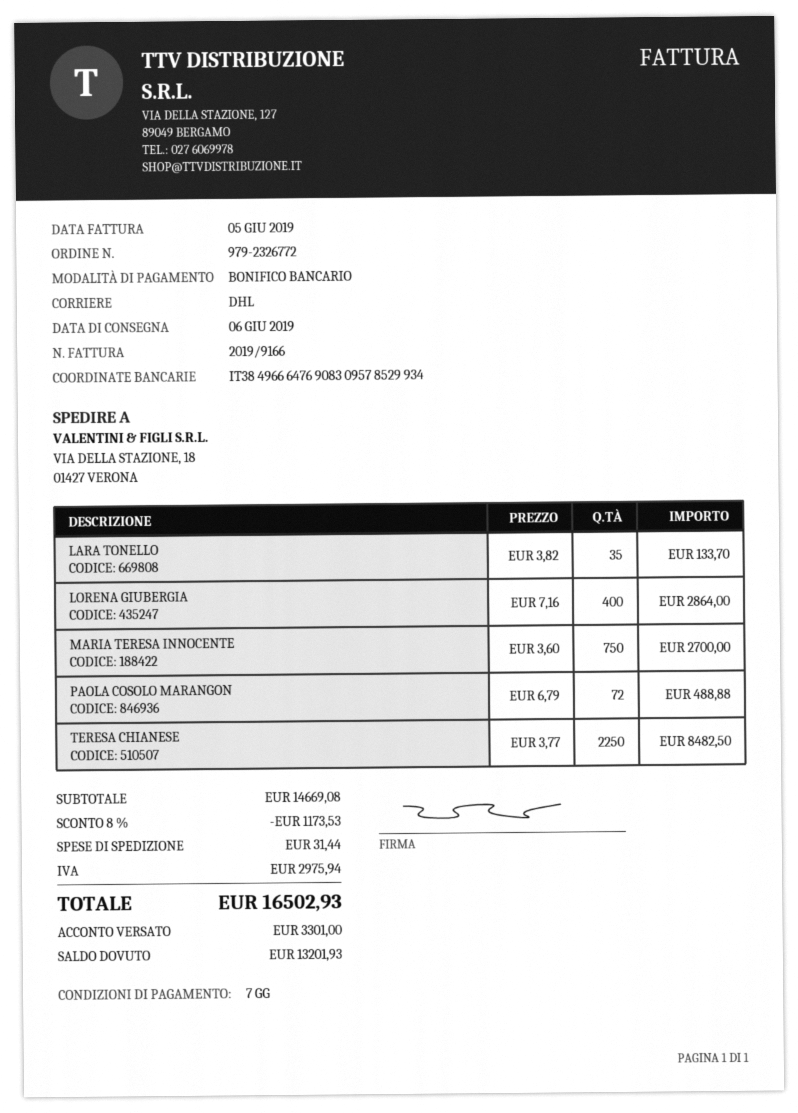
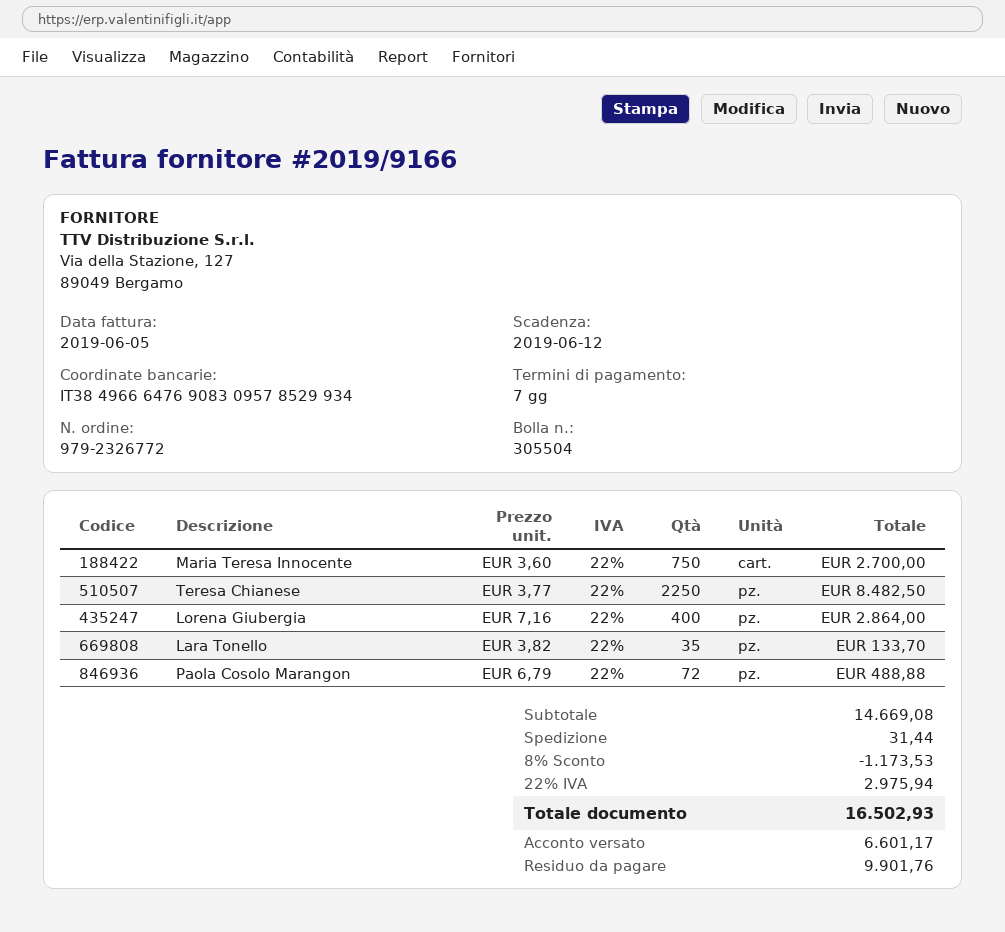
deposit: 3301.00 -> 6601.17
balance: 13201.93 -> 9901.76

